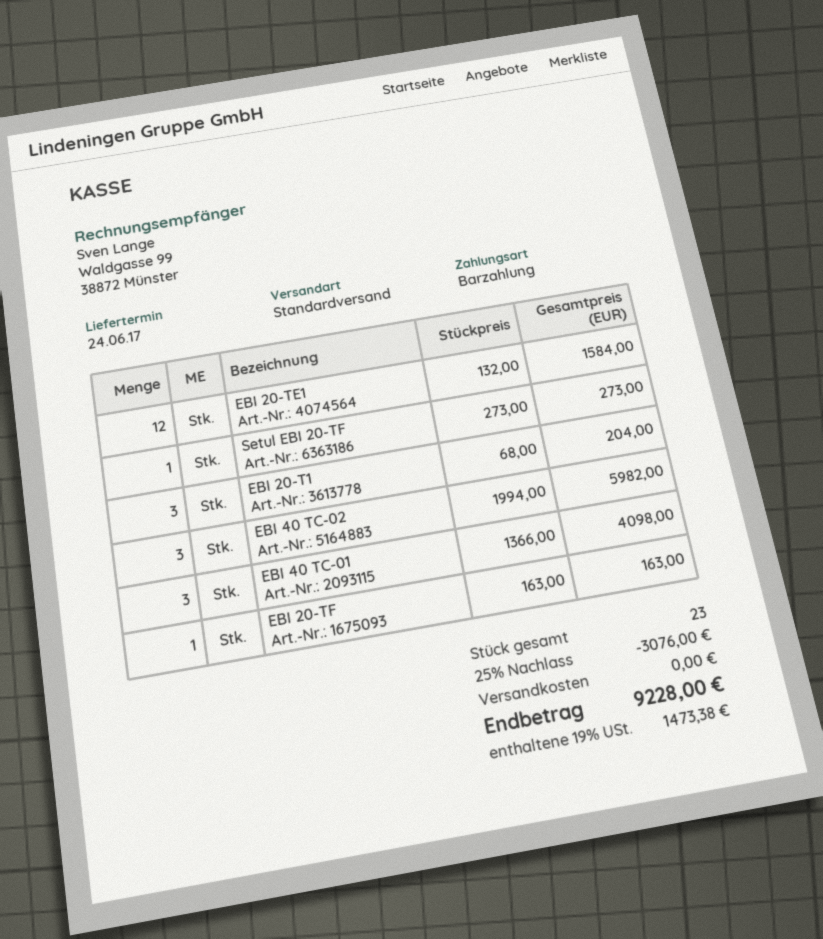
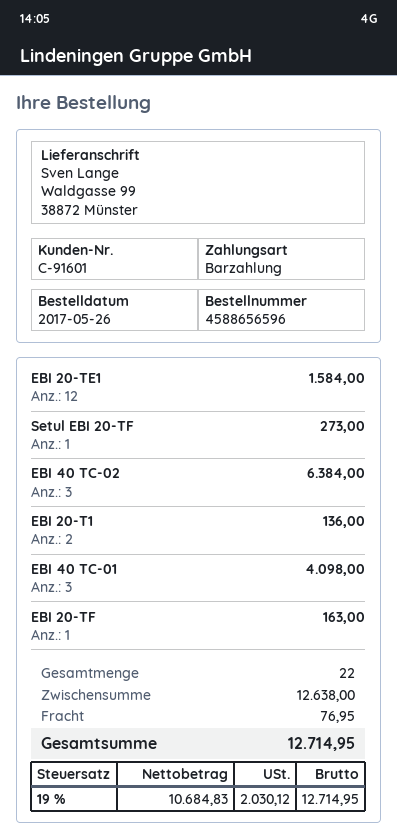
EBI 20-T1: 3 for 204.00 -> 2 for 136.00
EBI 40 TC-02: 3 for 5982.00 -> 3 for 6384.00
total quantity: 23 -> 22
discount: 25% = 3076.00 -> none
shipping: 0.00 -> 76.95
tax: 19% = 1473.38 -> 19% = 2030.12
total: 9228.00 -> 12714.95

